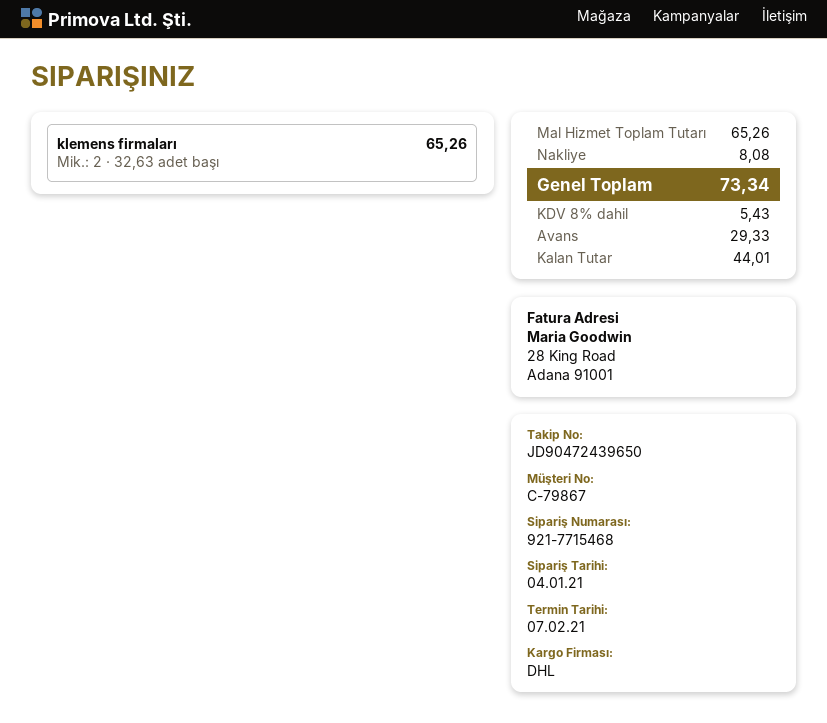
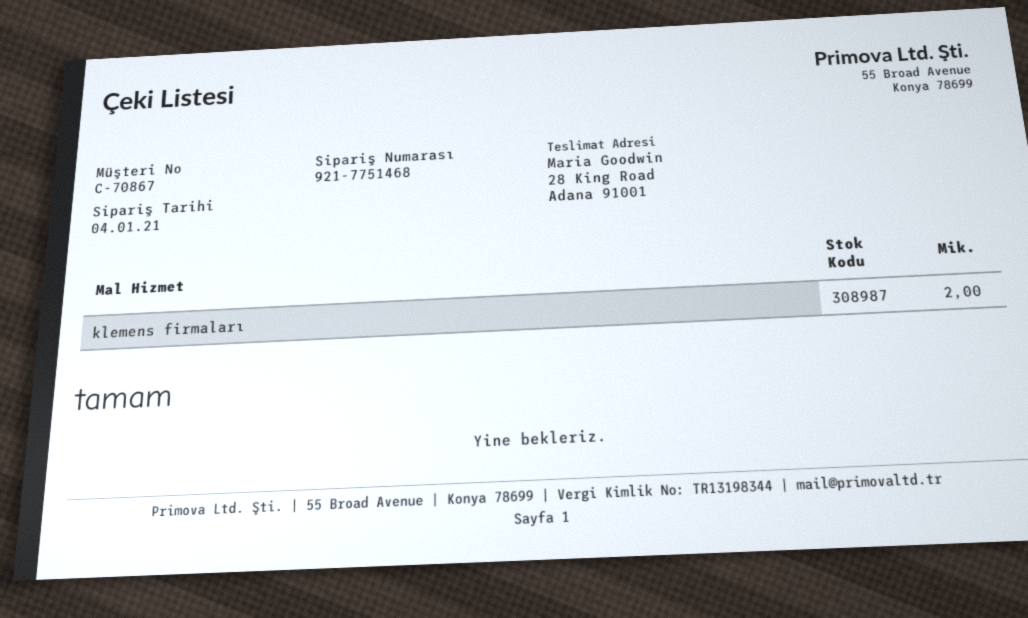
order number: 921-7715468 -> 921-7751468
customer number: C-79867 -> C-70867

